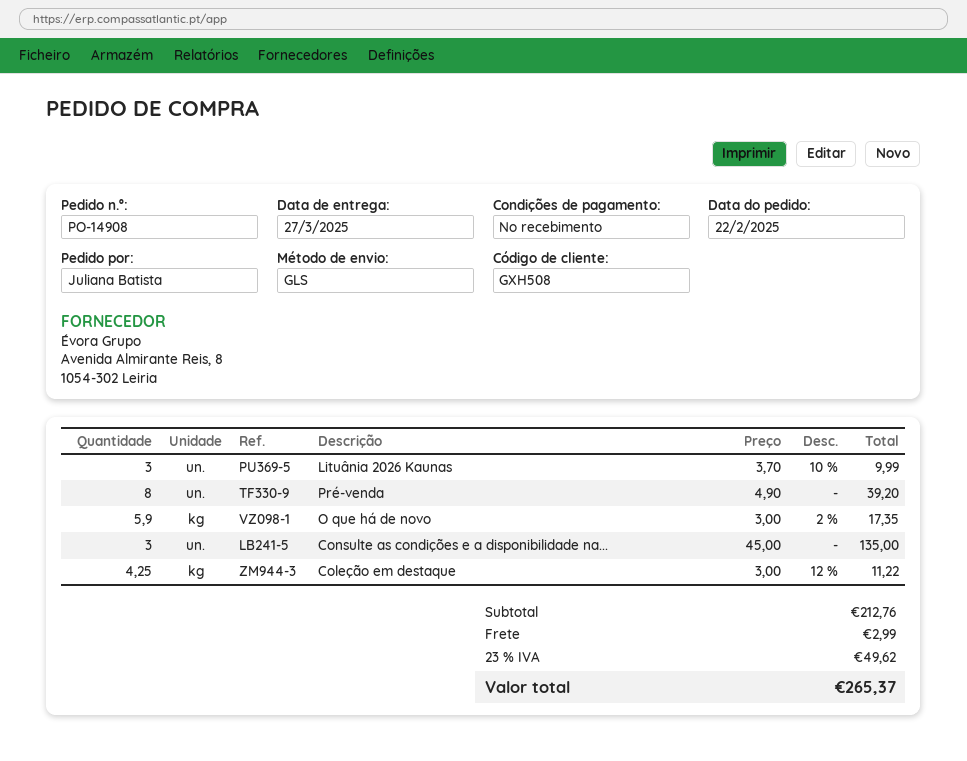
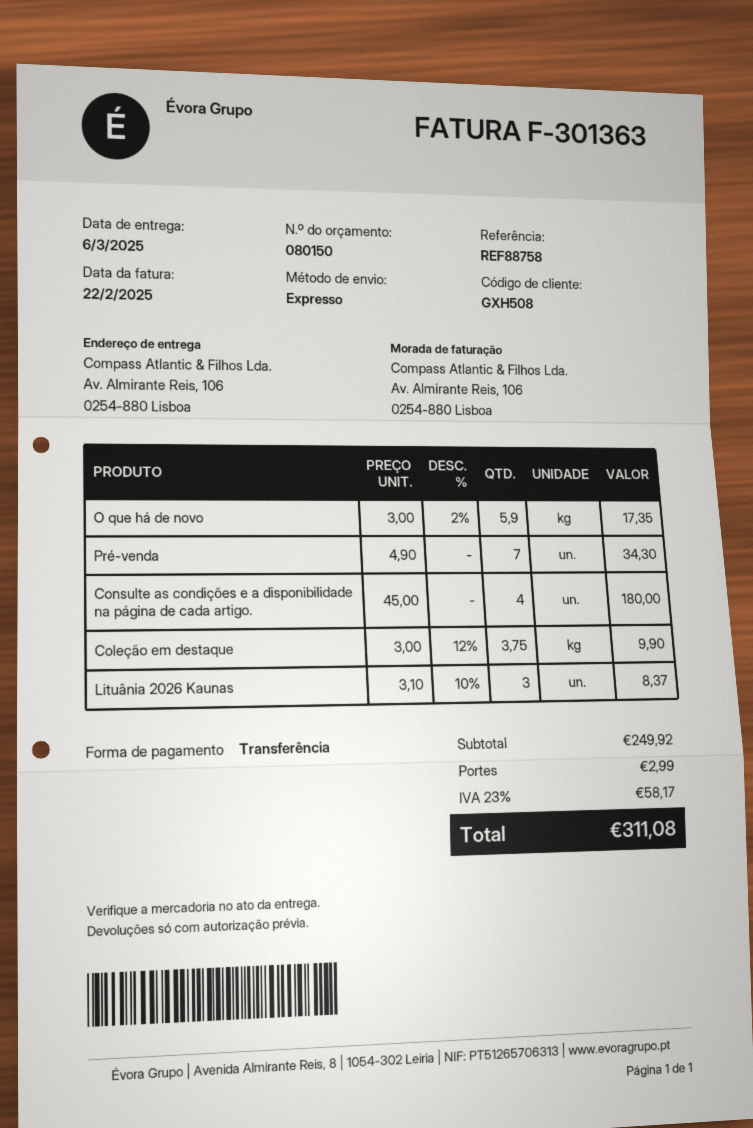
delivery date: 2025-03-27 -> 2025-03-06
shipping method: GLS -> express
Lituânia 2026 Kaunas: 3 x 3.70 - 10% = 9.99 -> 3 x 3.10 - 10% = 8.37
Pré-venda: 8 x 4.90 = 39.20 -> 7 x 4.90 = 34.30
Consulte as condições e a disponibilidade na...: 3 x 45.00 = 135.00 -> 4 x 45.00 = 180.00
Coleção em destaque: 4.25 x 3.00 - 12% = 11.22 -> 3.75 x 3.00 - 12% = 9.90
subtotal: 212.76 -> 249.92
tax: 23% = 49.62 -> 23% = 58.17
total: 265.37 -> 311.08

